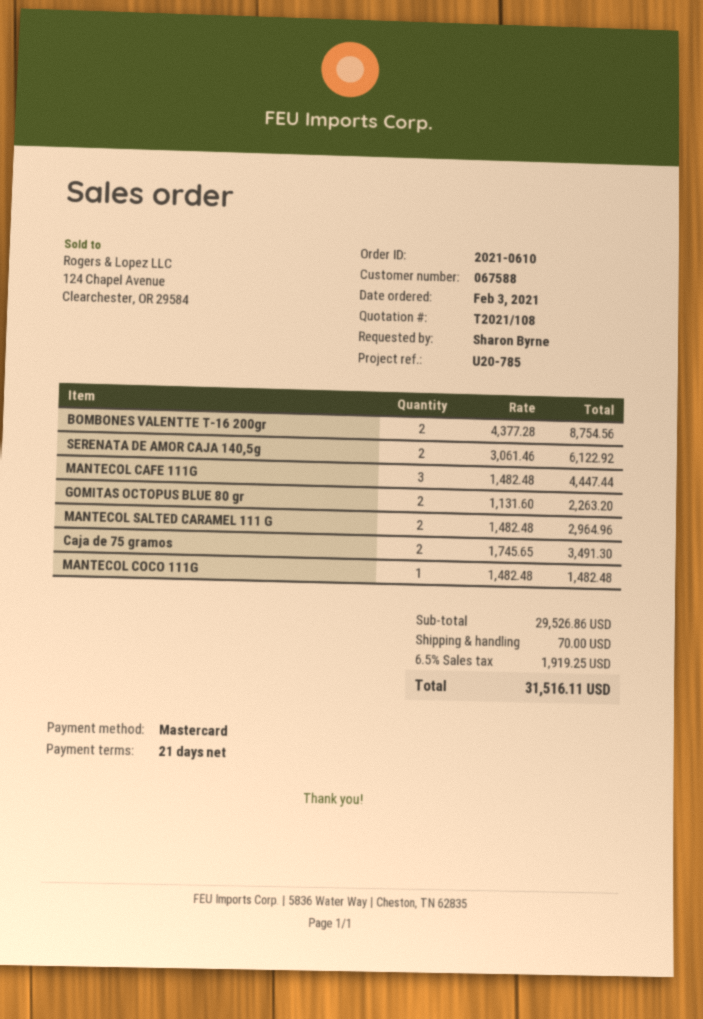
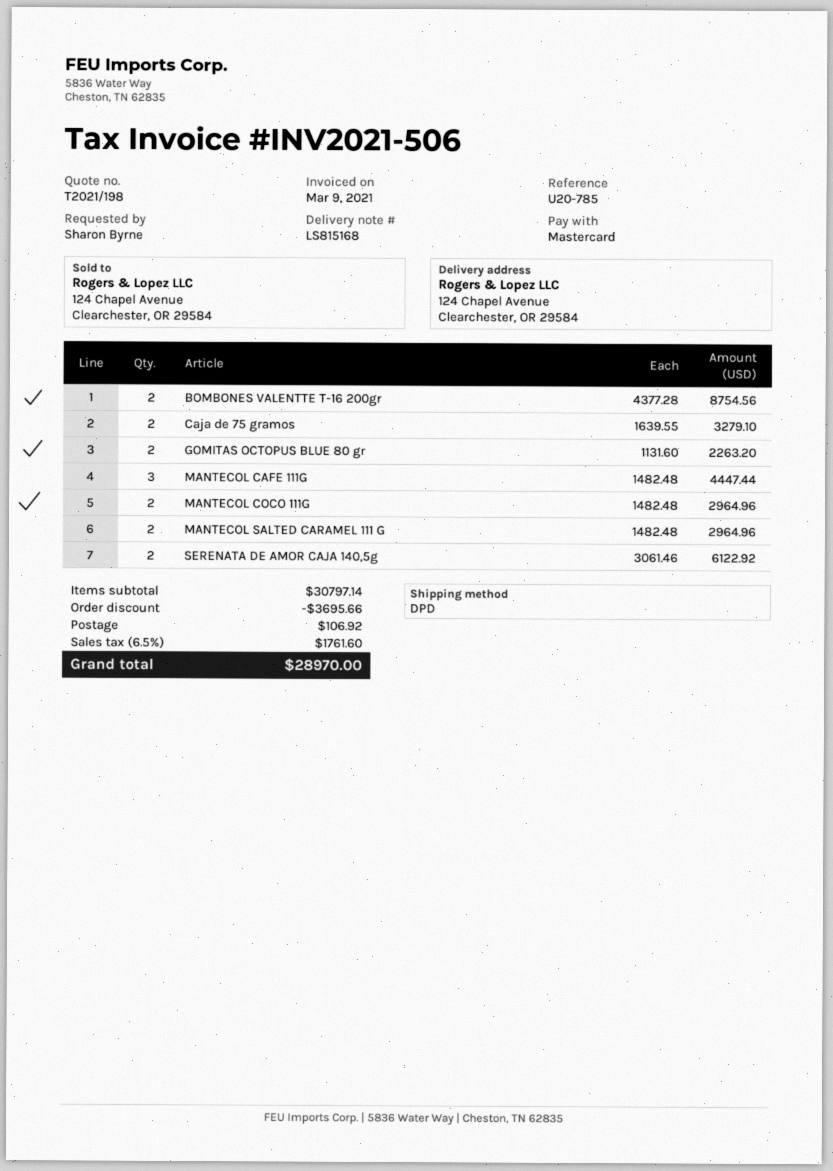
quote number: T2021/108 -> T2021/198
Caja de 75 gramos: 2 x 1745.65 = 3491.30 -> 2 x 1639.55 = 3279.10
MANTECOL COCO 111G: 1 x 1482.48 = 1482.48 -> 2 x 1482.48 = 2964.96
subtotal: 29526.86 -> 30797.14
discount: none -> 3695.66
shipping: 70.00 -> 106.92
tax: 6.5% = 1919.25 -> 6.5% = 1761.60
total: 31516.11 -> 28970.00

